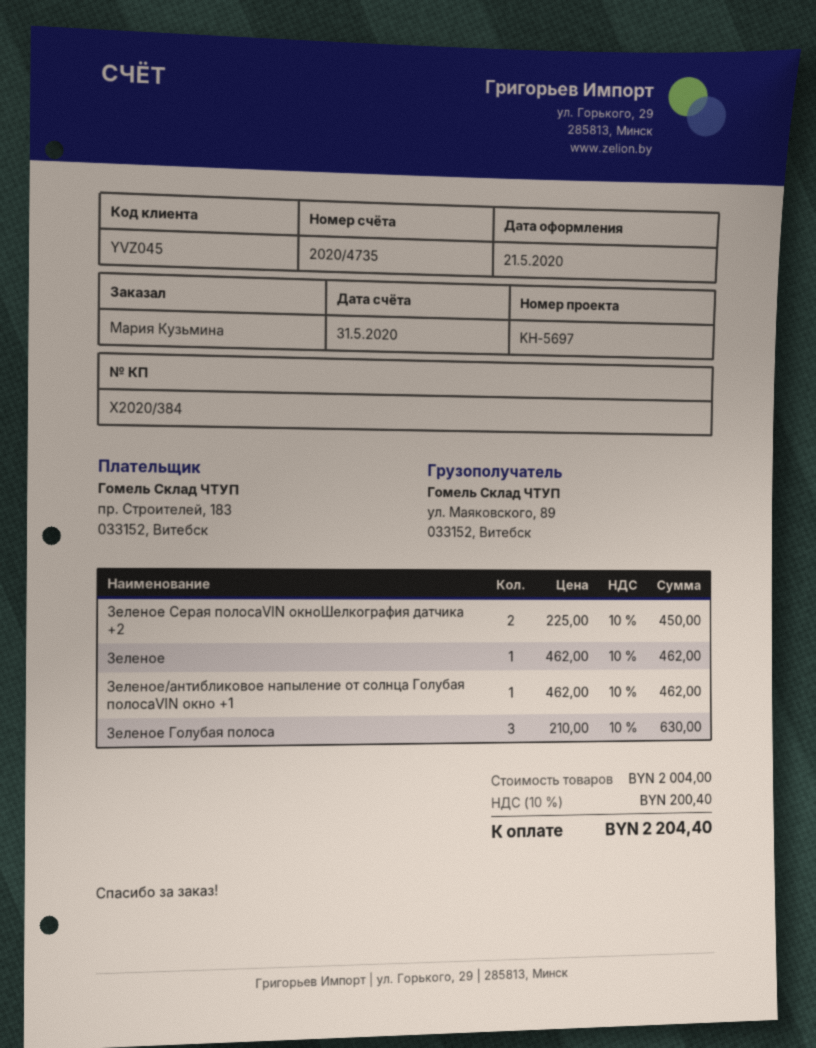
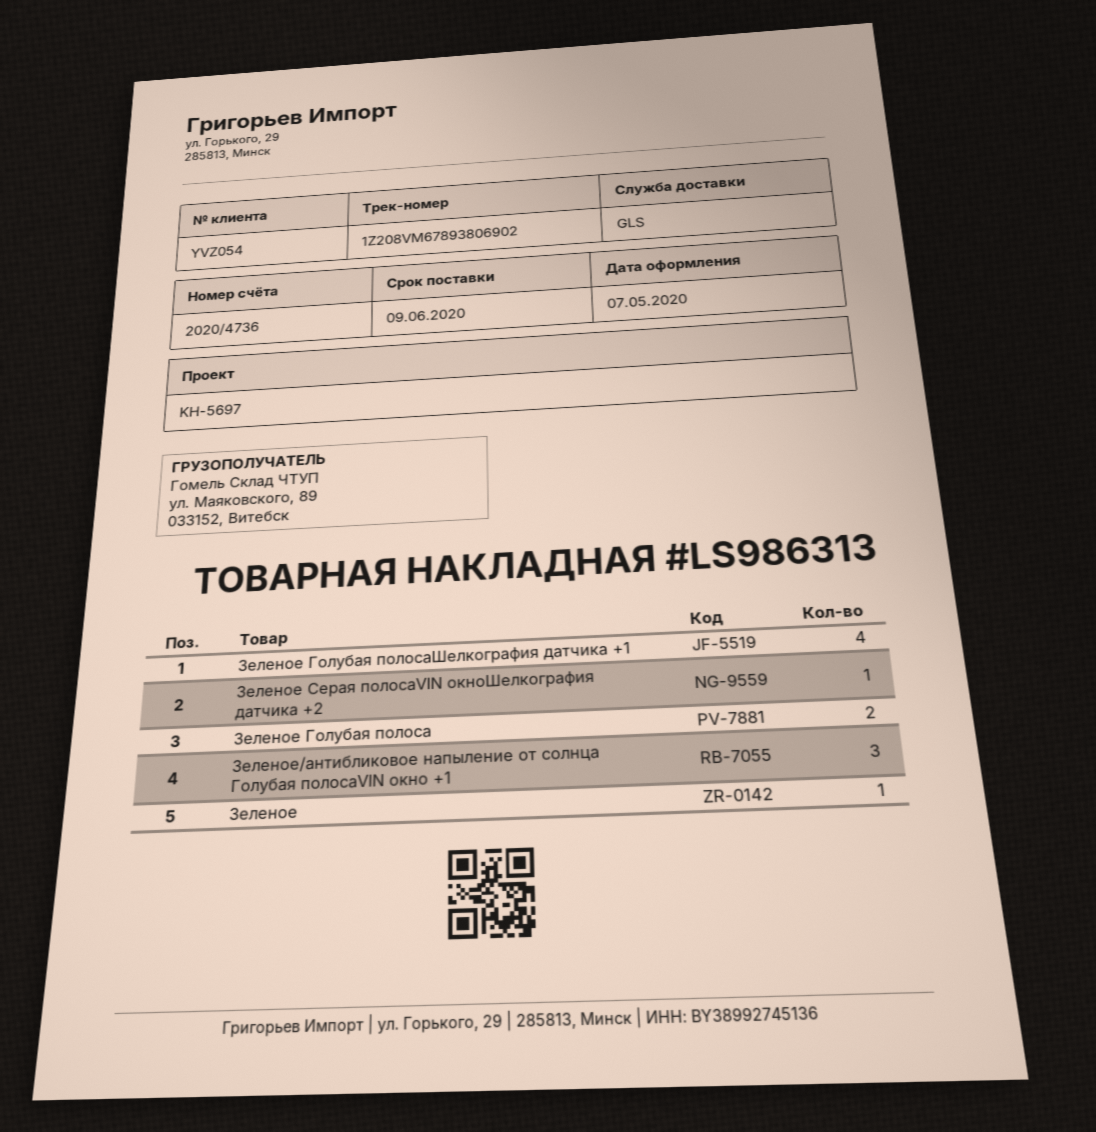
order date: 2020-05-21 -> 2020-05-07
invoice number: 2020/4735 -> 2020/4736
customer number: YVZ045 -> YVZ054
Зеленое Серая полосаVIN окноШелкография датчика +2: 2 -> 1
Зеленое/антибликовое напыление от солнца Голубая полосаVIN окно +1: 1 -> 3
Зеленое Голубая полоса: 3 -> 2
Зеленое Голубая полосаШелкография датчика +1: none -> 4

